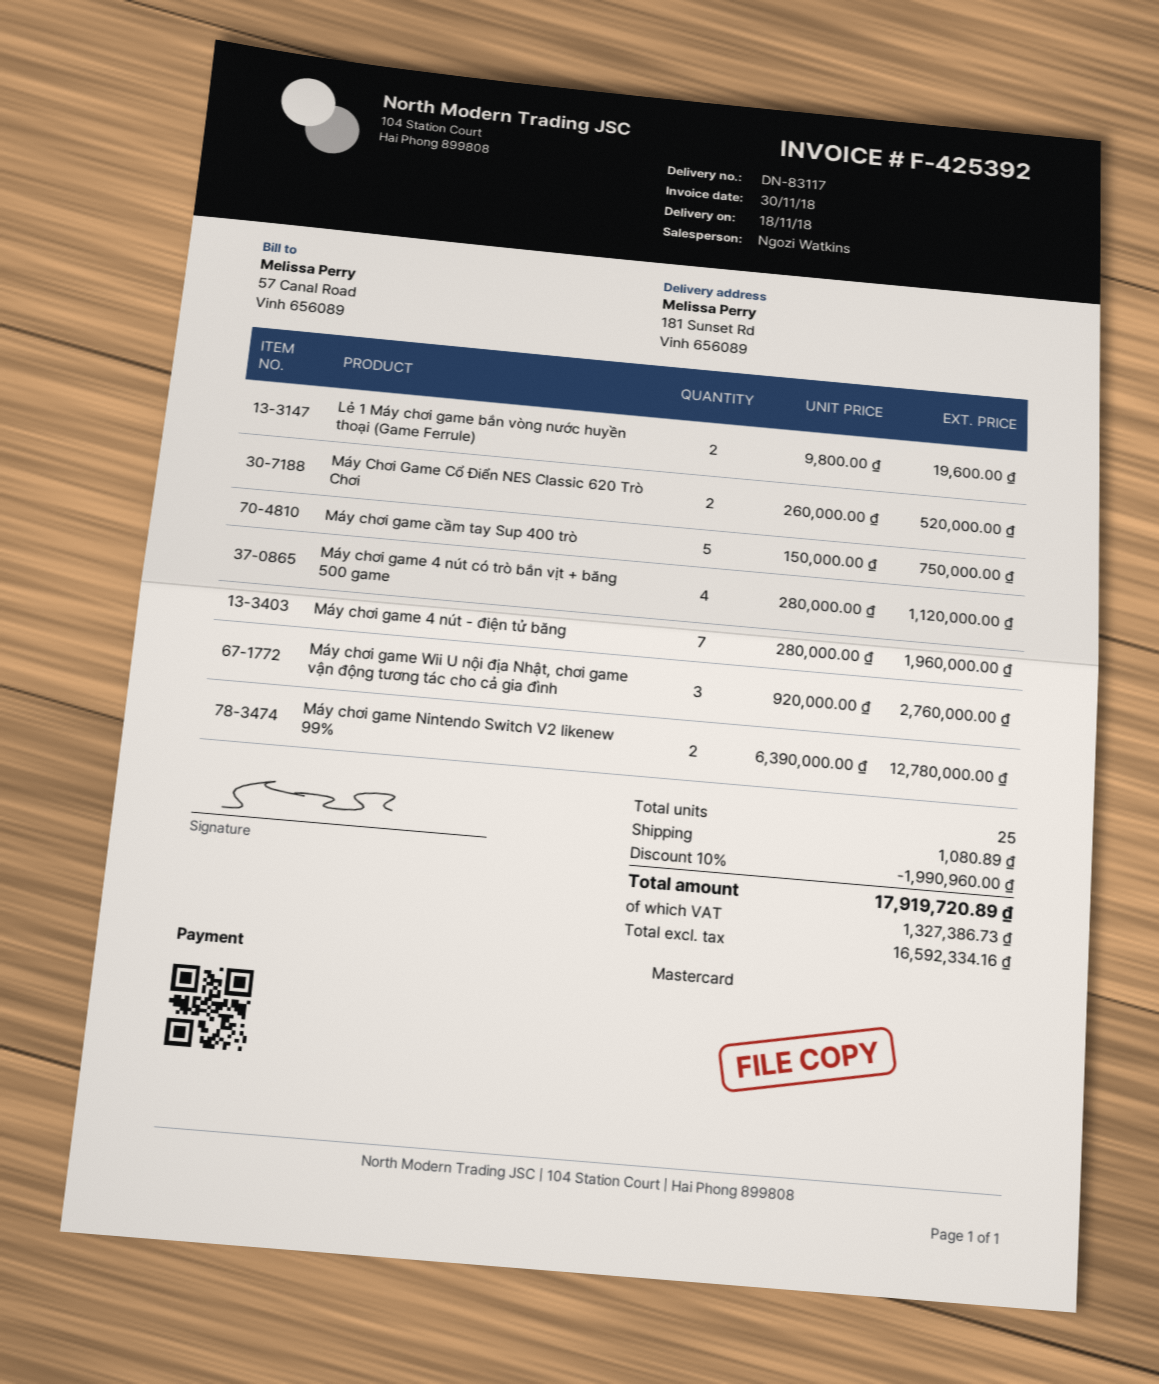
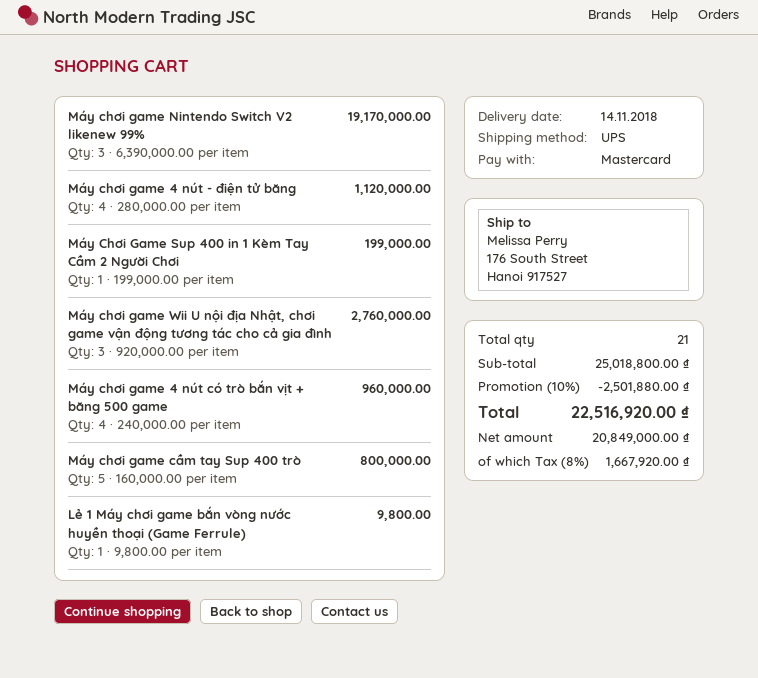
delivery date: 2018-11-18 -> 2018-11-14
ship to: 181 Sunset Rd, Vinh 656089 -> 176 South Street, Hanoi 917527
Lẻ 1 Máy chơi game bắn vòng nước huyền thoại (Game Ferrule): 2 x 9800.00 = 19600.00 -> 1 x 9800.00 = 9800.00
Máy Chơi Game Cổ Điển NES Classic 620 Trò Chơi: 2 x 260000.00 = 520000.00 -> none
Máy chơi game cầm tay Sup 400 trò: 5 x 150000.00 = 750000.00 -> 5 x 160000.00 = 800000.00
Máy chơi game 4 nút có trò bắn vịt + băng 500 game: 4 x 280000.00 = 1120000.00 -> 4 x 240000.00 = 960000.00
Máy chơi game 4 nút - điện tử băng: 7 x 280000.00 = 1960000.00 -> 4 x 280000.00 = 1120000.00
Máy chơi game Nintendo Switch V2 likenew 99%: 2 x 6390000.00 = 12780000.00 -> 3 x 6390000.00 = 19170000.00
Máy Chơi Game Sup 400 in 1 Kèm Tay Cầm 2 Người Chơi: none -> 1 x 199000.00 = 199000.00
total quantity: 25 -> 21
discount: 10% = 1990960.00 -> 10% = 2501880.00
shipping: 1080.89 -> none
net: 16592334.16 -> 20849000.00
tax: 1327386.73 -> 1667920.00
total: 17919720.89 -> 22516920.00

